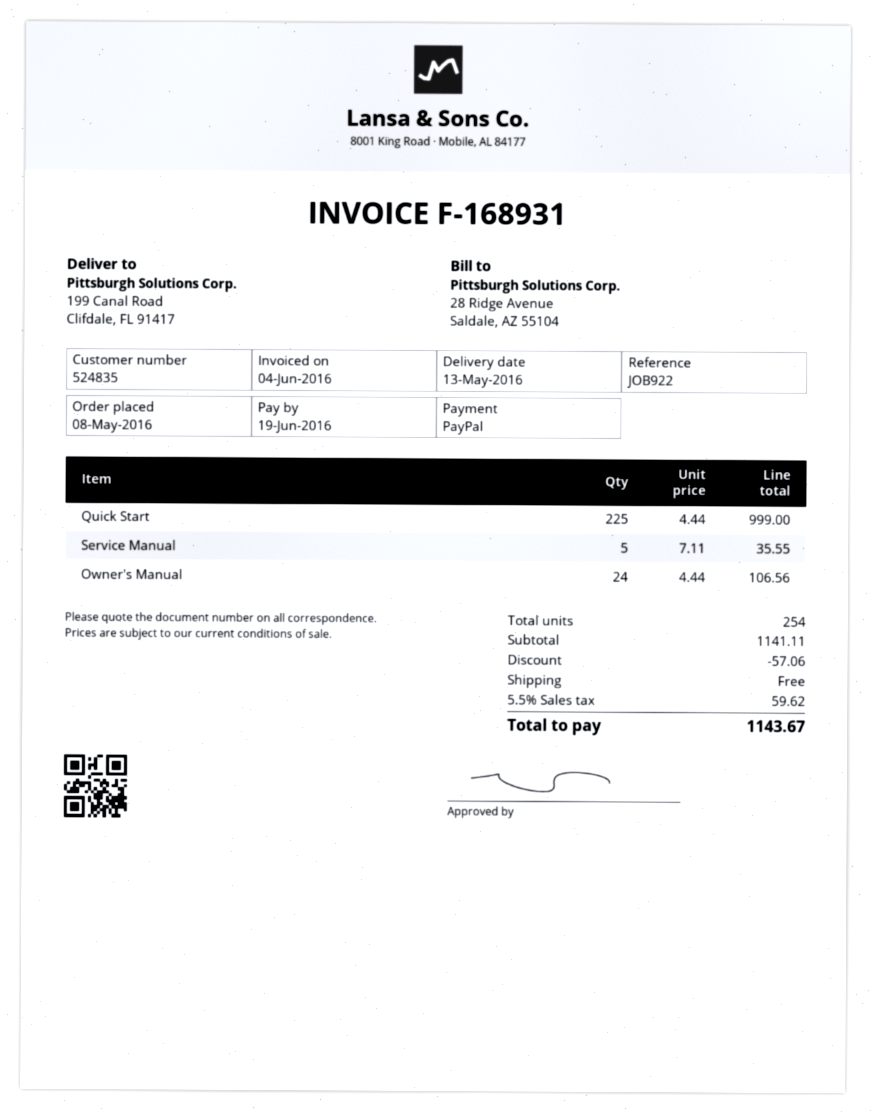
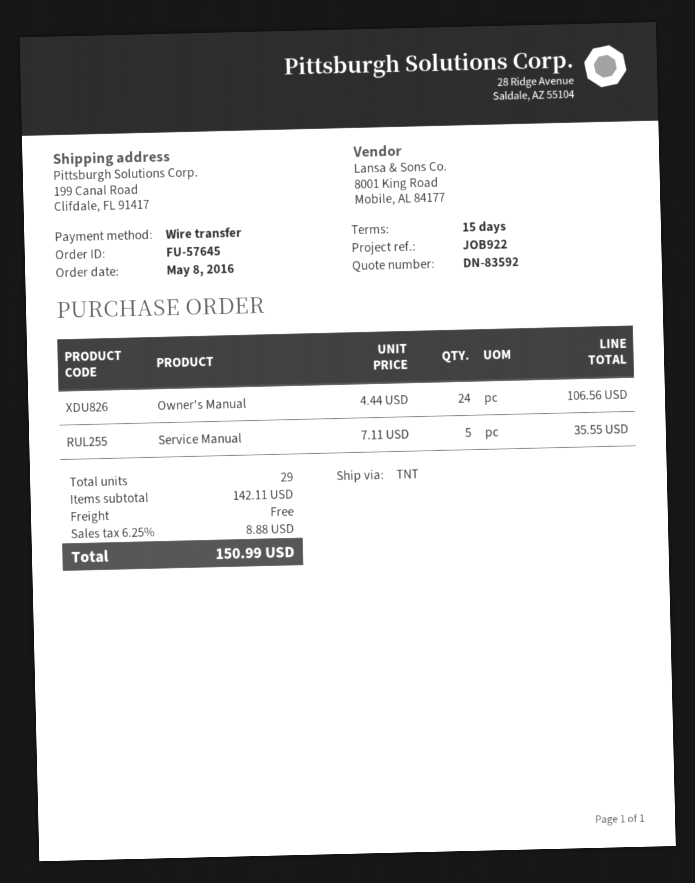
payment method: PayPal -> bank transfer
Quick Start: 225 x 4.44 = 999.00 -> none
total quantity: 254 -> 29
subtotal: 1141.11 -> 142.11
discount: 57.06 -> none
tax: 5.5% = 59.62 -> 6.25% = 8.88
total: 1143.67 -> 150.99

